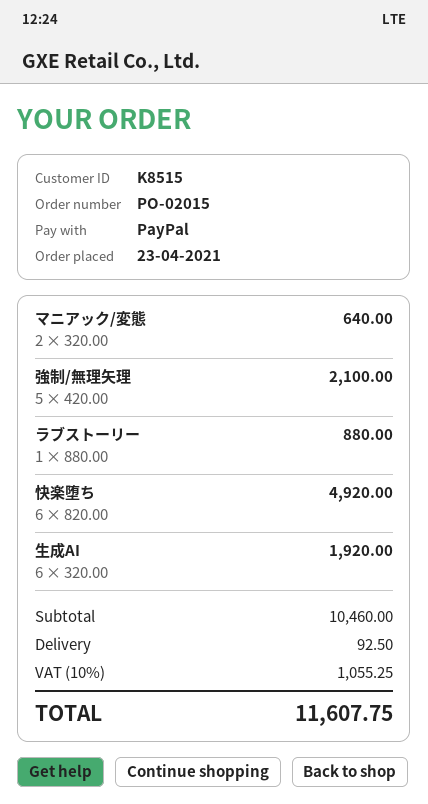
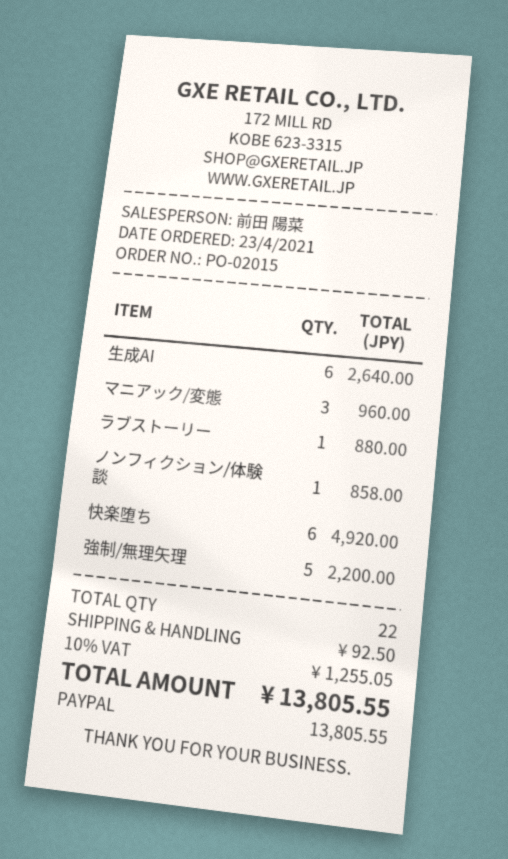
マニアック/変態: 2 for 640.00 -> 3 for 960.00
強制/無理矢理: 5 for 2100.00 -> 5 for 2200.00
生成AI: 6 for 1920.00 -> 6 for 2640.00
ノンフィクション/体験談: none -> 1 for 858.00
tax: 10% = 1055.25 -> 10% = 1255.05
total: 11607.75 -> 13805.55

